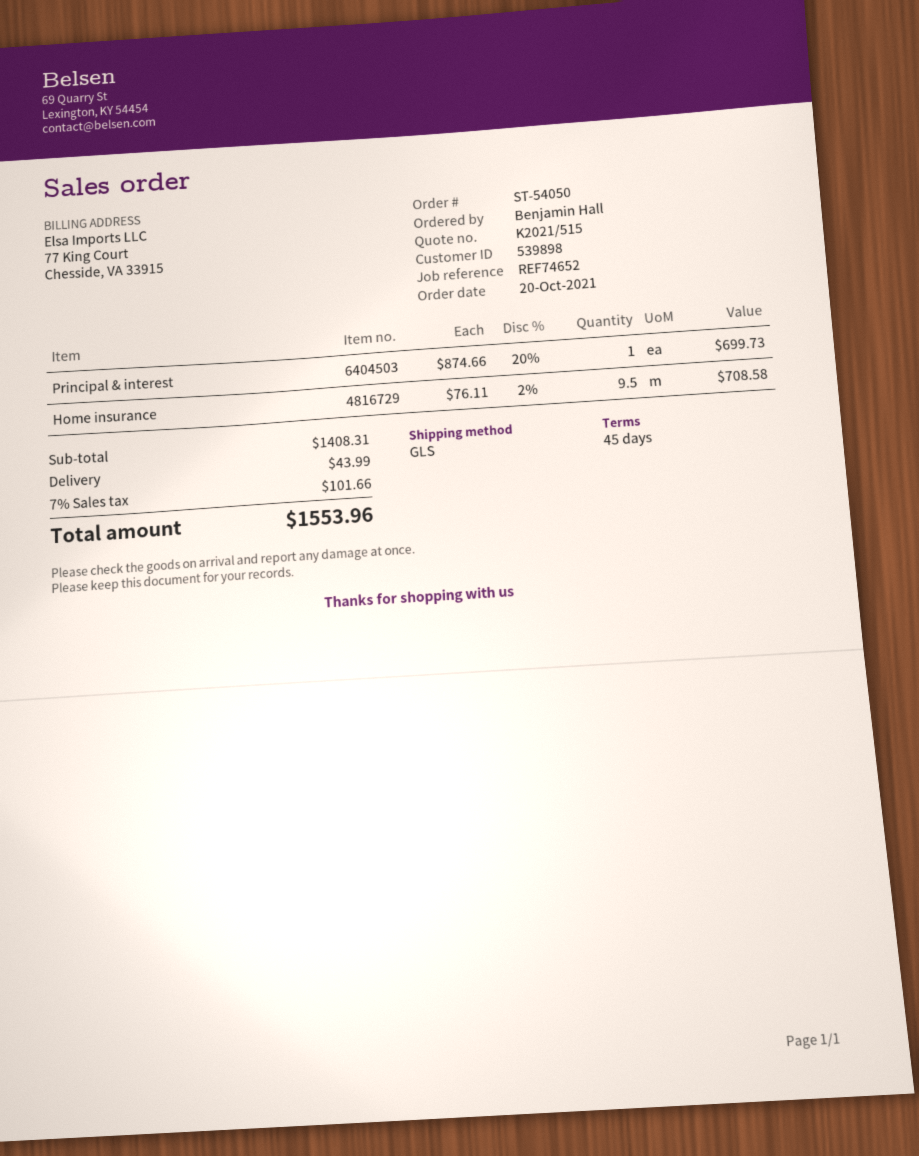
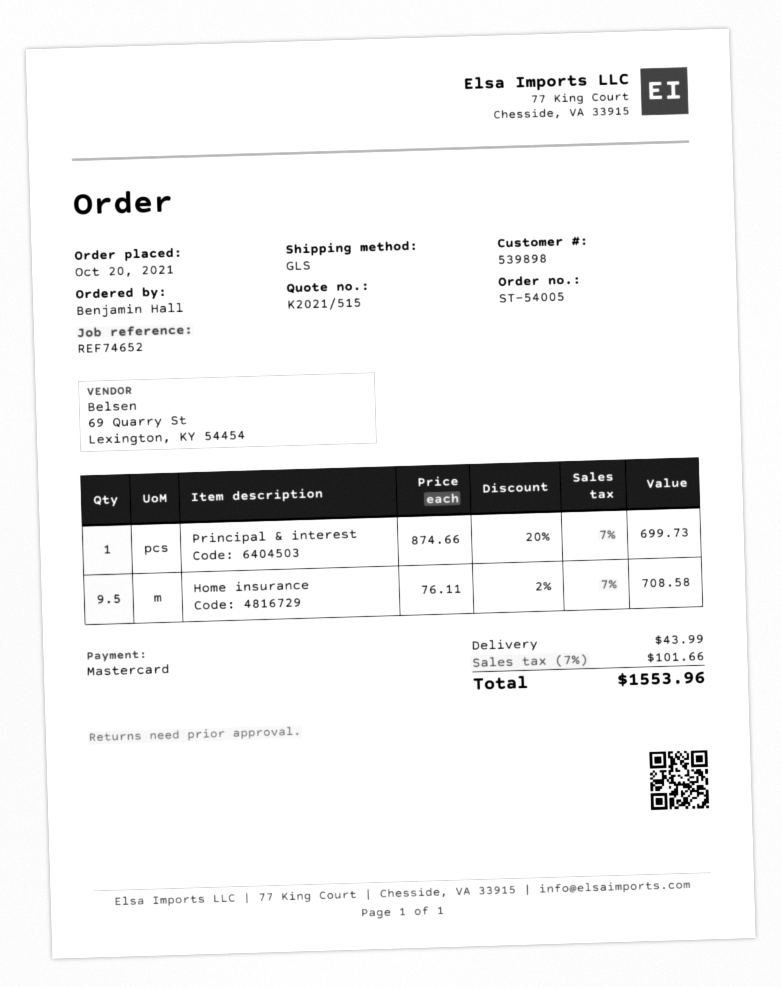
order number: ST-54050 -> ST-54005

